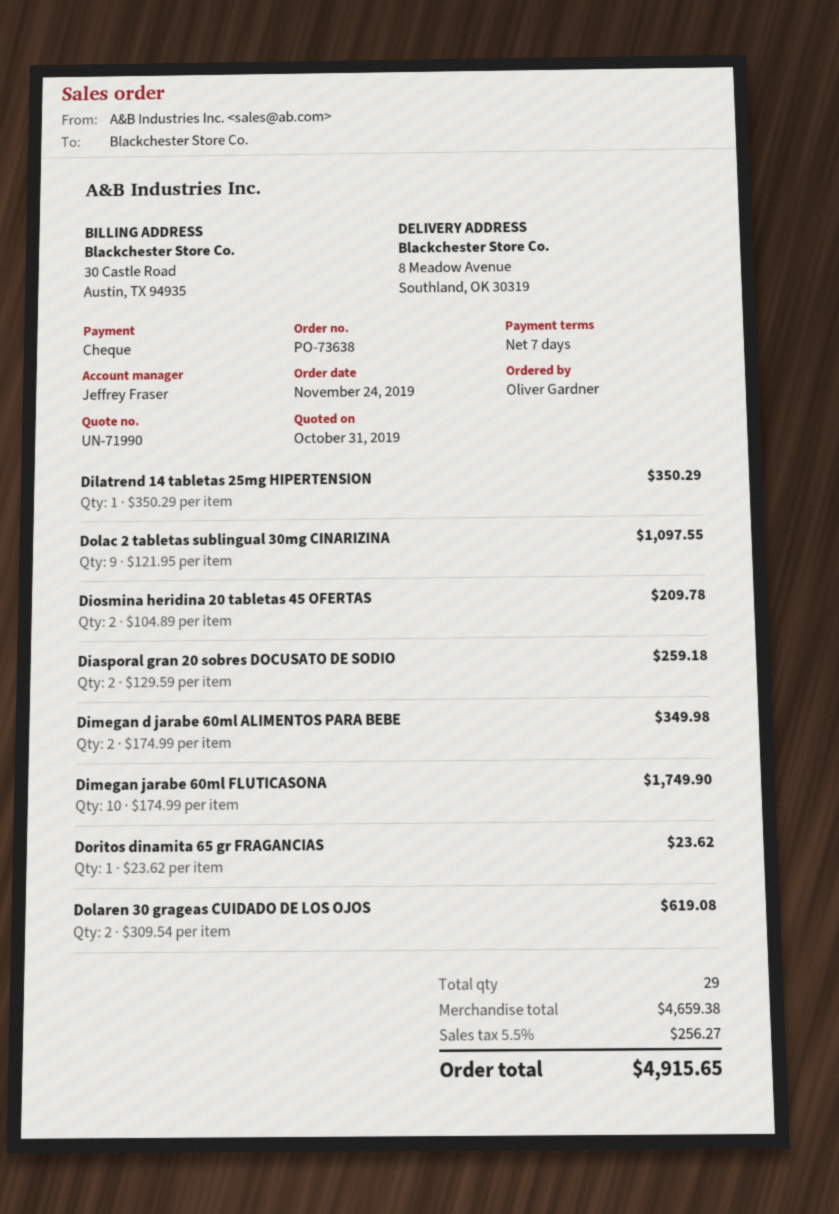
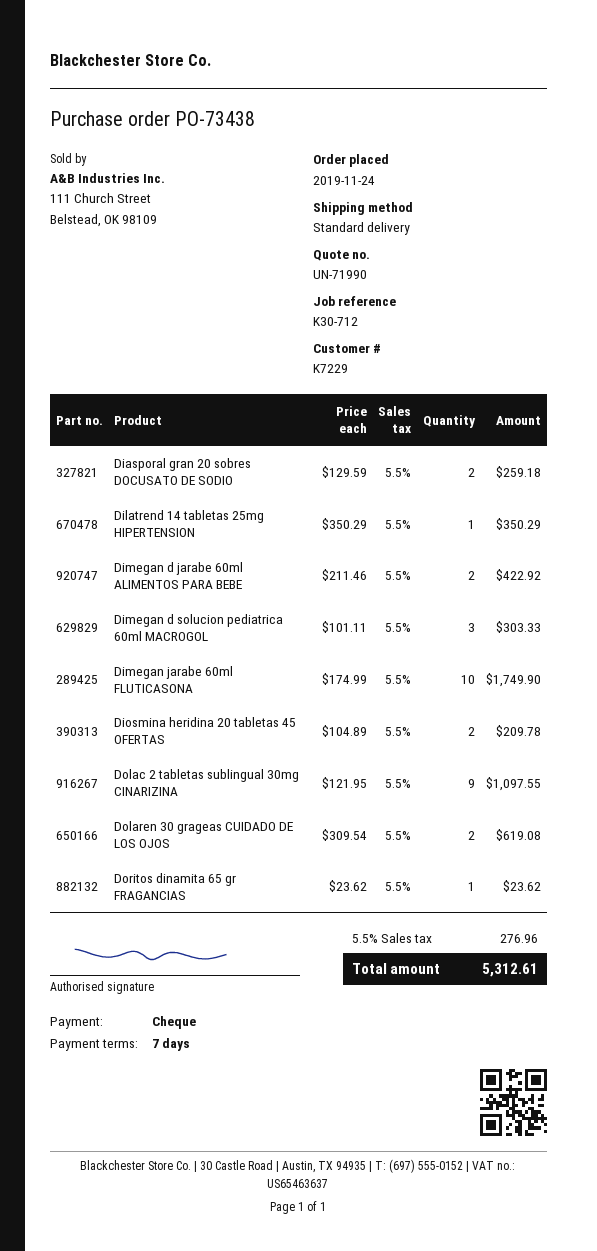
order number: PO-73638 -> PO-73438
Dimegan d jarabe 60ml ALIMENTOS PARA BEBE: 2 x 174.99 = 349.98 -> 2 x 211.46 = 422.92
Dimegan d solucion pediatrica 60ml MACROGOL: none -> 3 x 101.11 = 303.33
tax: 5.5% = 256.27 -> 5.5% = 276.96
total: 4915.65 -> 5312.61

